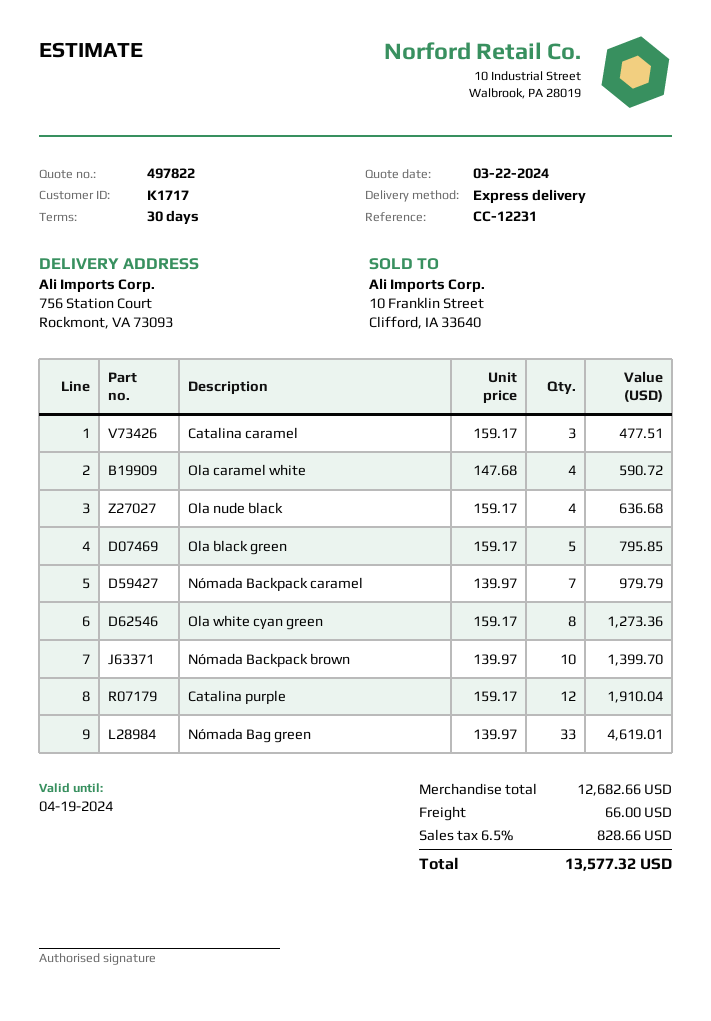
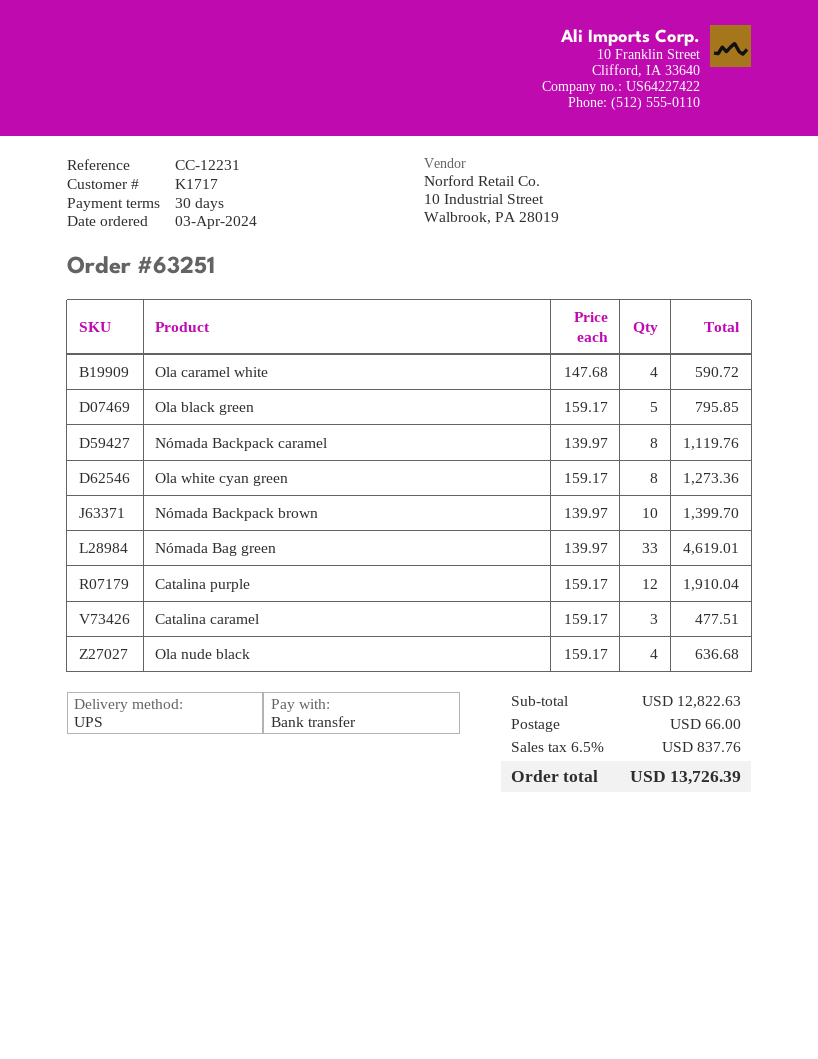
shipping method: express -> UPS
Nómada Backpack caramel: 7 x 139.97 = 979.79 -> 8 x 139.97 = 1119.76
subtotal: 12682.66 -> 12822.63
tax: 6.5% = 828.66 -> 6.5% = 837.76
total: 13577.32 -> 13726.39

